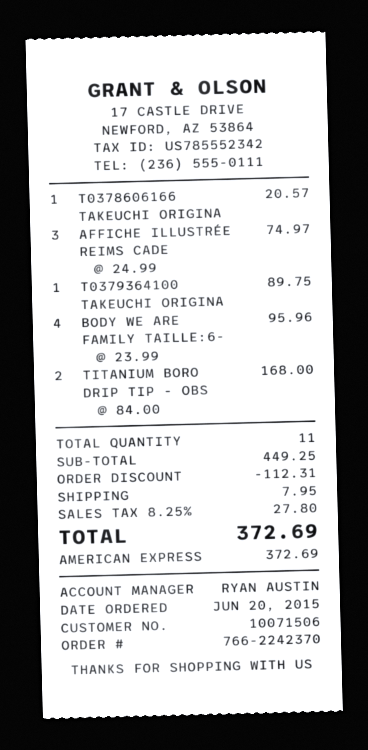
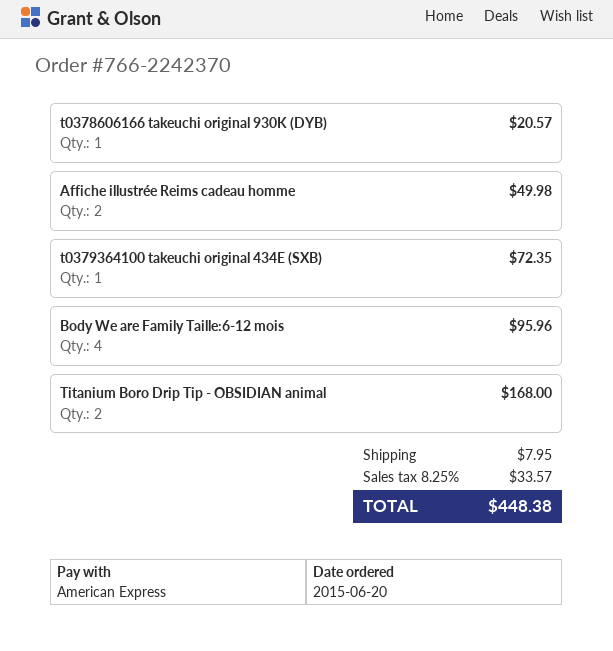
AFFICHE ILLUSTRÉE REIMS CADE: 3 for 74.97 -> 2 for 49.98
T0379364100 TAKEUCHI ORIGINA: 1 for 89.75 -> 1 for 72.35
discount: 112.31 -> none
tax: 8.25% = 27.80 -> 8.25% = 33.57
total: 372.69 -> 448.38

